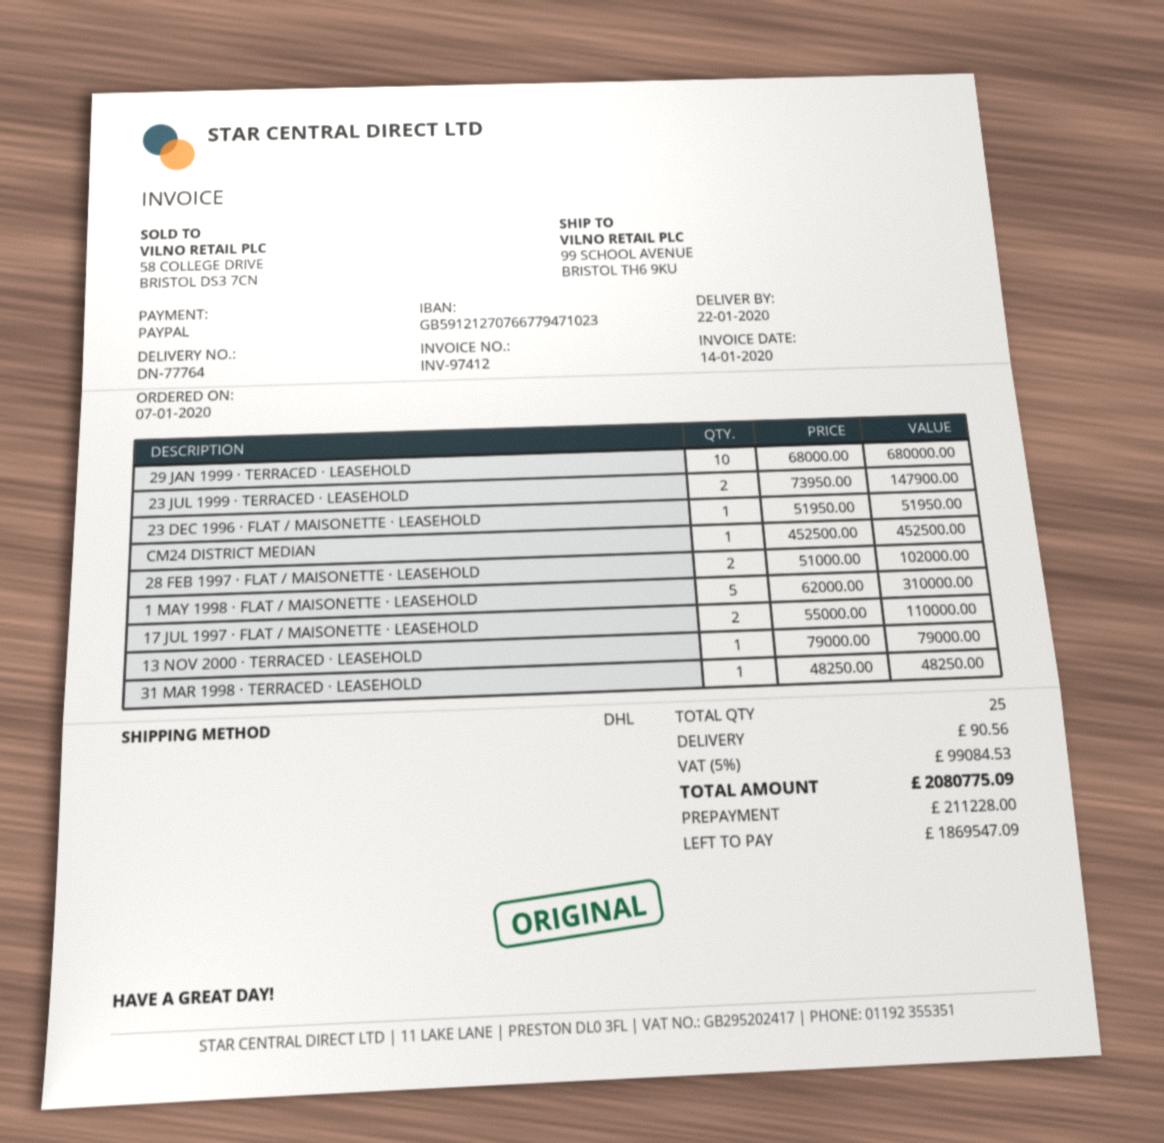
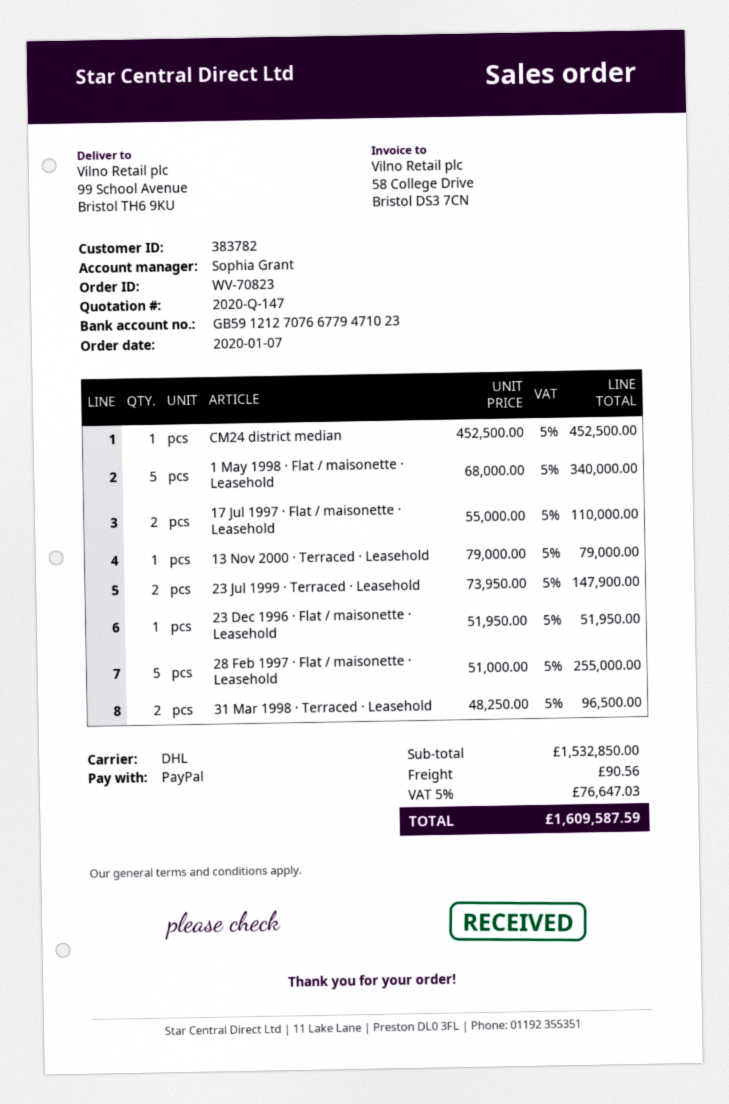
29 JAN 1999 · TERRACED · LEASEHOLD: 10 x 68000.00 = 680000.00 -> none
28 FEB 1997 · FLAT / MAISONETTE · LEASEHOLD: 2 x 51000.00 = 102000.00 -> 5 x 51000.00 = 255000.00
1 MAY 1998 · FLAT / MAISONETTE · LEASEHOLD: 5 x 62000.00 = 310000.00 -> 5 x 68000.00 = 340000.00
31 MAR 1998 · TERRACED · LEASEHOLD: 1 x 48250.00 = 48250.00 -> 2 x 48250.00 = 96500.00
tax: 5% = 99084.53 -> 5% = 76647.03
total: 2080775.09 -> 1609587.59

